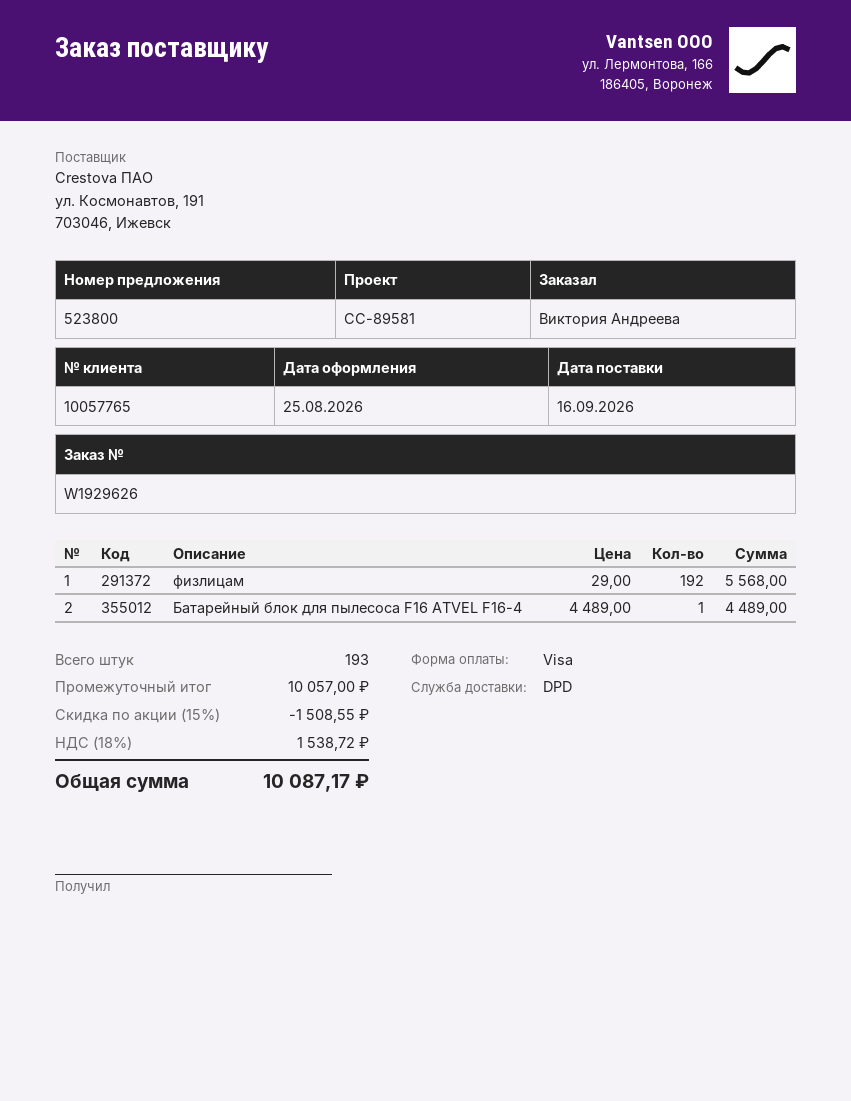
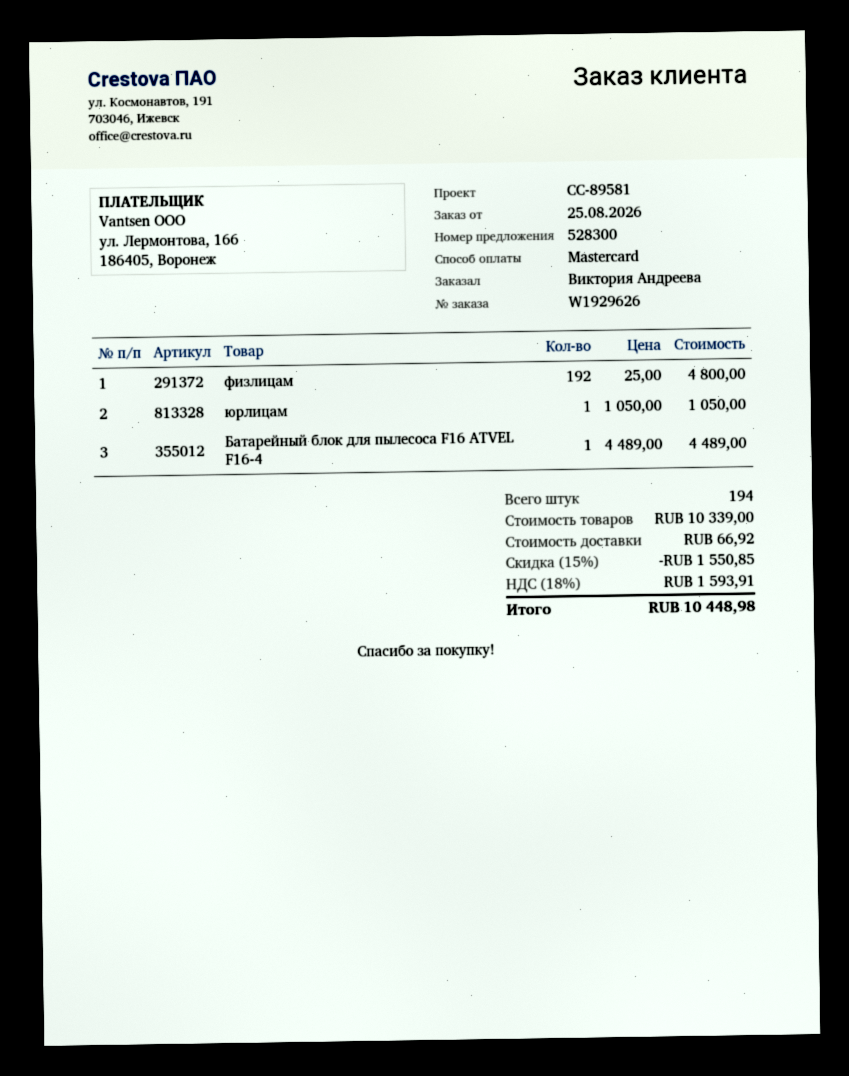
quote number: 523800 -> 528300
payment method: Visa -> Mastercard
физлицам: 192 x 29.00 = 5568.00 -> 192 x 25.00 = 4800.00
юрлицам: none -> 1 x 1050.00 = 1050.00
total quantity: 193 -> 194
subtotal: 10057.00 -> 10339.00
discount: 15% = 1508.55 -> 15% = 1550.85
shipping: none -> 66.92
tax: 18% = 1538.72 -> 18% = 1593.91
total: 10087.17 -> 10448.98

